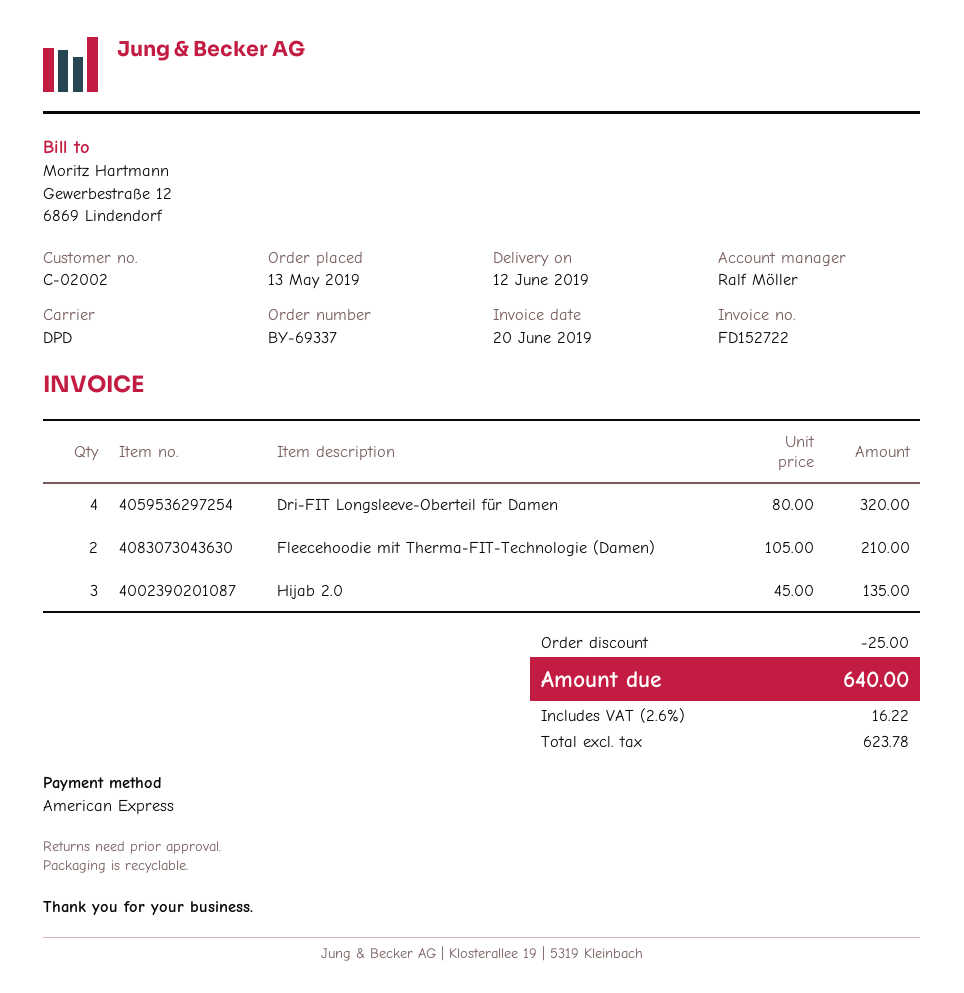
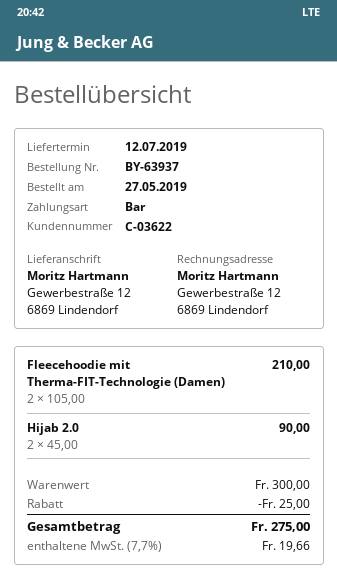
order number: BY-69337 -> BY-63937
order date: 2019-05-13 -> 2019-05-27
delivery date: 2019-06-12 -> 2019-07-12
customer number: C-02002 -> C-03622
payment method: American Express -> cash
Dri-FIT Longsleeve-Oberteil für Damen: 4 x 80.00 = 320.00 -> none
Hijab 2.0: 3 x 45.00 = 135.00 -> 2 x 45.00 = 90.00
tax: 2.6% = 16.22 -> 7.7% = 19.66
total: 640.00 -> 275.00

